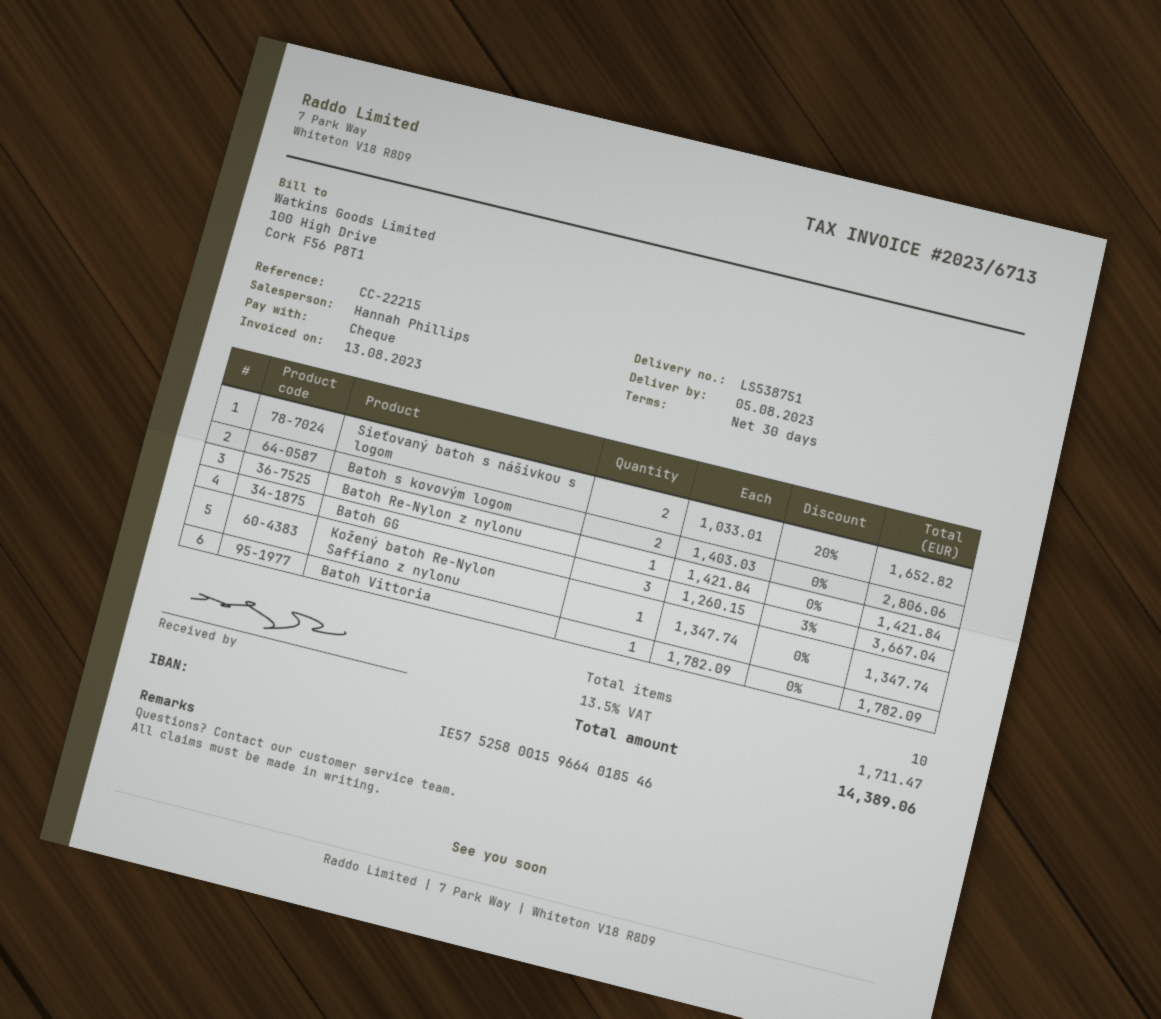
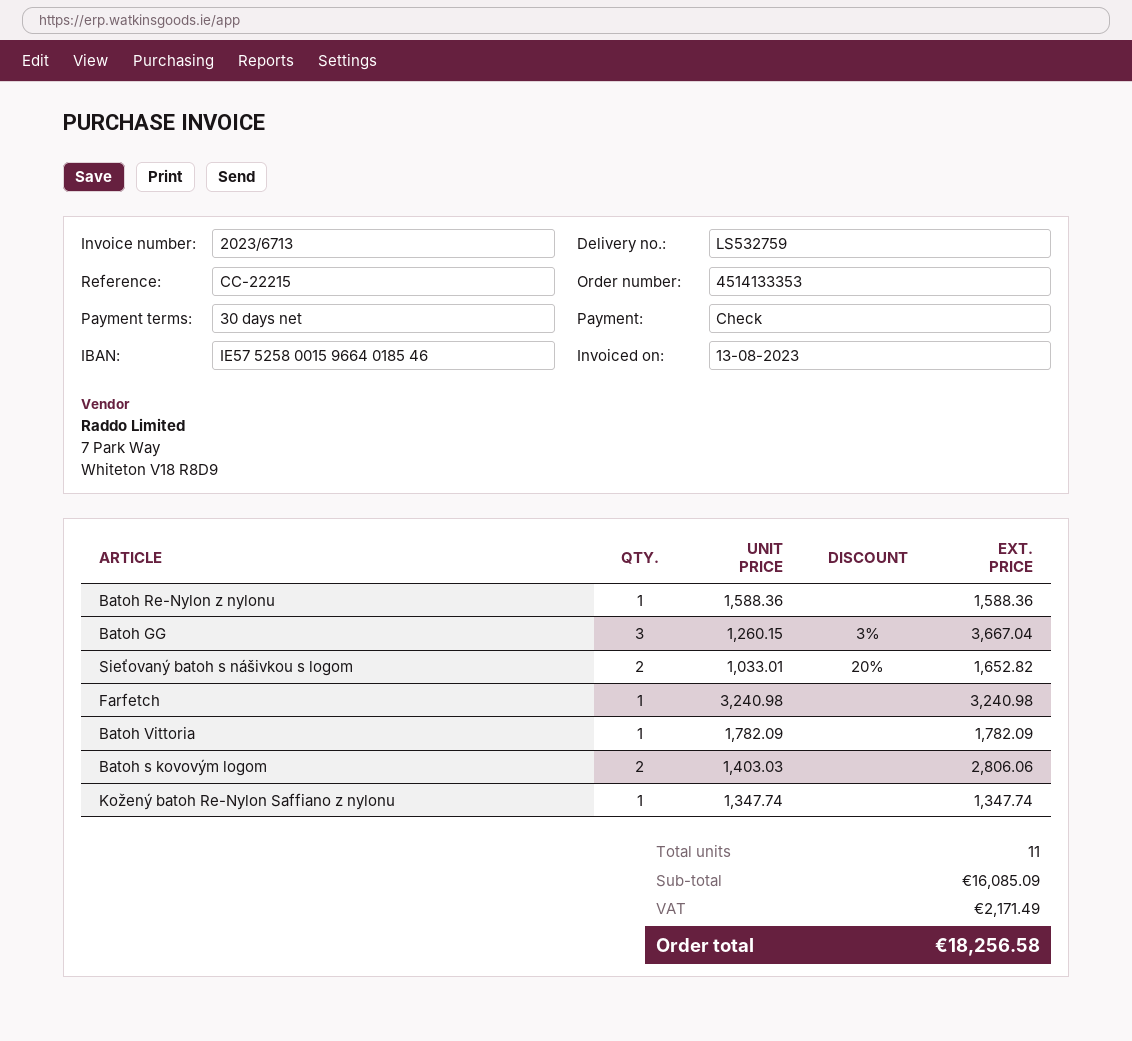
delivery note number: LS538751 -> LS532759
Batoh Re-Nylon z nylonu: 1 x 1421.84 = 1421.84 -> 1 x 1588.36 = 1588.36
Farfetch: none -> 1 x 3240.98 = 3240.98
total quantity: 10 -> 11
tax: 1711.47 -> 2171.49
total: 14389.06 -> 18256.58

